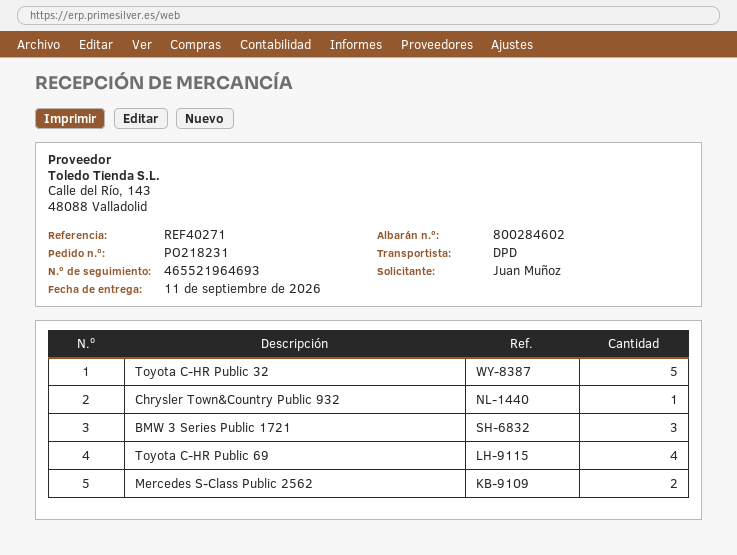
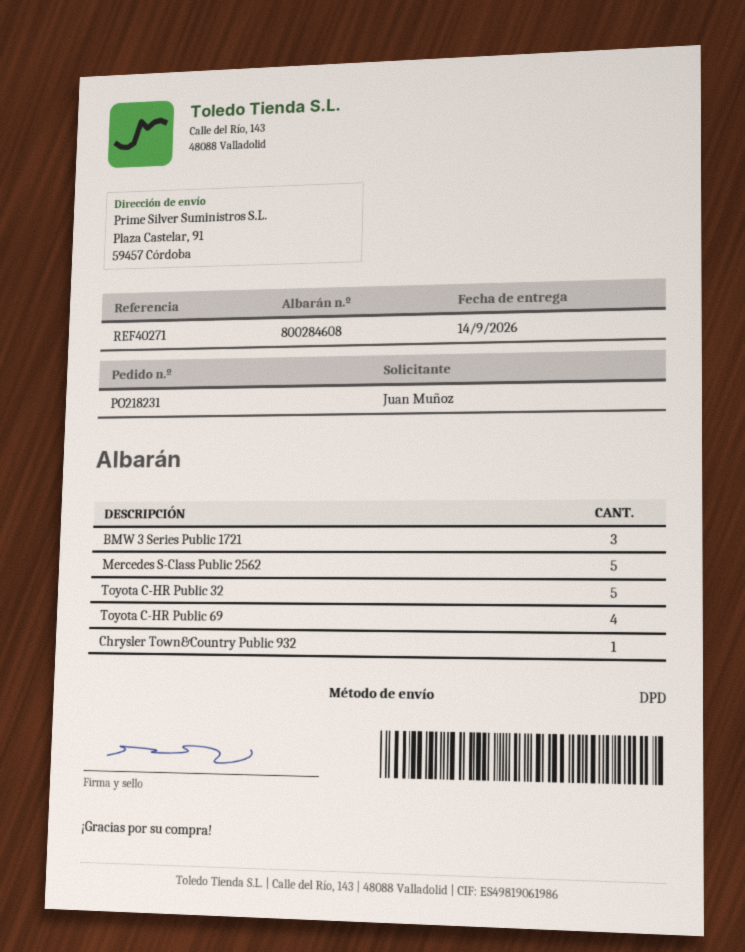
delivery note number: 800284602 -> 800284608
delivery date: 2026-09-11 -> 2026-09-14
Mercedes S-Class Public 2562: 2 -> 5

